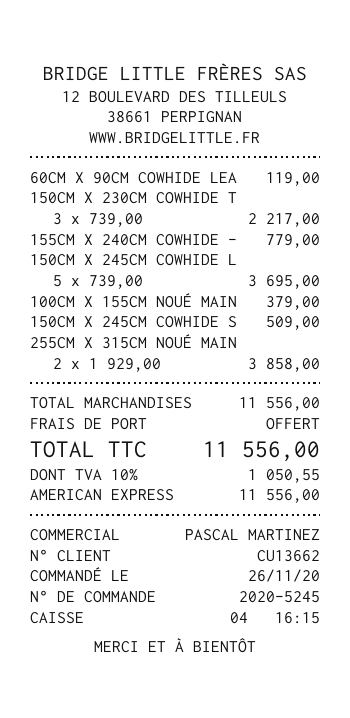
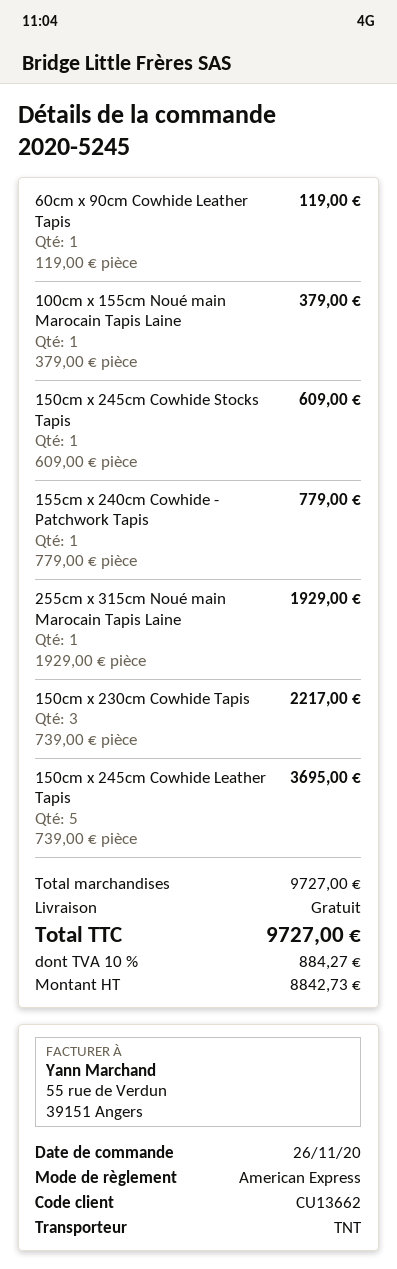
150CM X 245CM COWHIDE S: 1 x 509.00 = 509.00 -> 1 x 609.00 = 609.00
255CM X 315CM NOUÉ MAIN: 2 x 1929.00 = 3858.00 -> 1 x 1929.00 = 1929.00
subtotal: 11556.00 -> 9727.00
tax: 10% = 1050.55 -> 10% = 884.27
total: 11556.00 -> 9727.00

